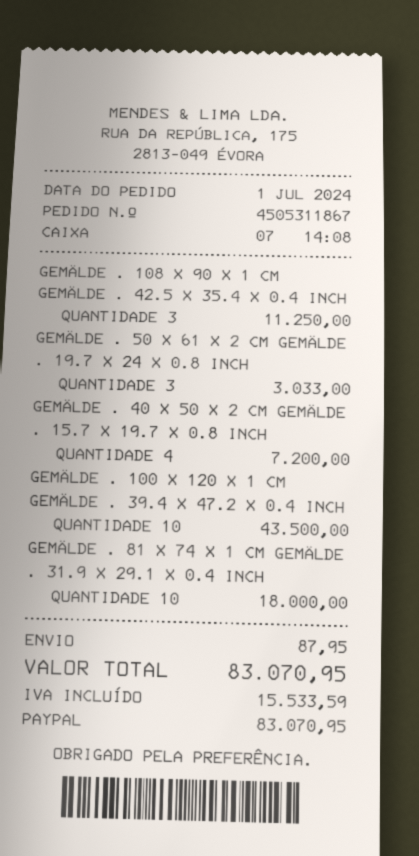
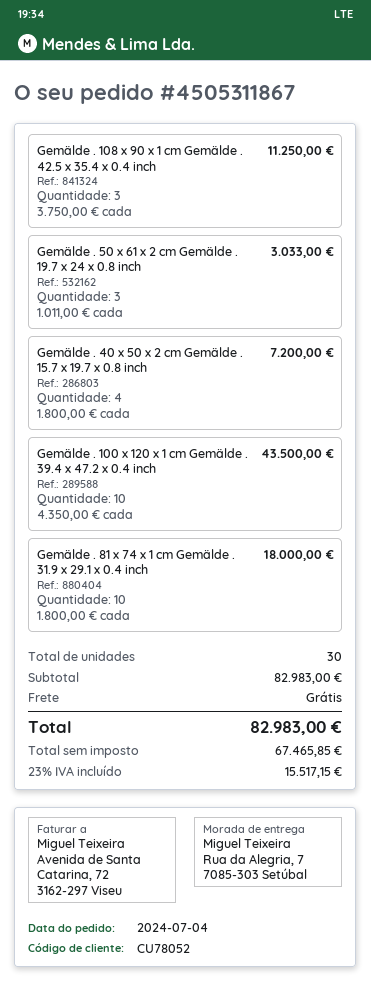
order date: 2024-07-01 -> 2024-07-04
shipping: 87.95 -> 0.00
tax: 15533.59 -> 15517.15
total: 83070.95 -> 82983.00

